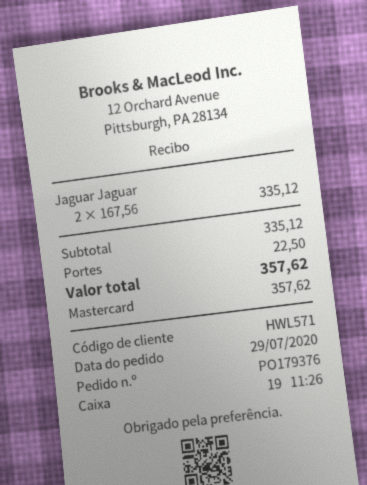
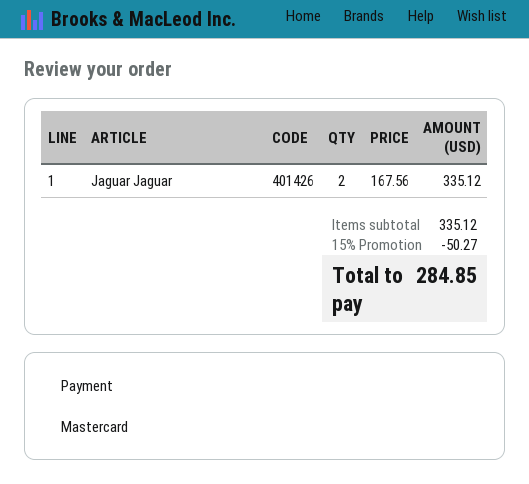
discount: none -> 15% = 50.27
shipping: 22.50 -> none
total: 357.62 -> 284.85

